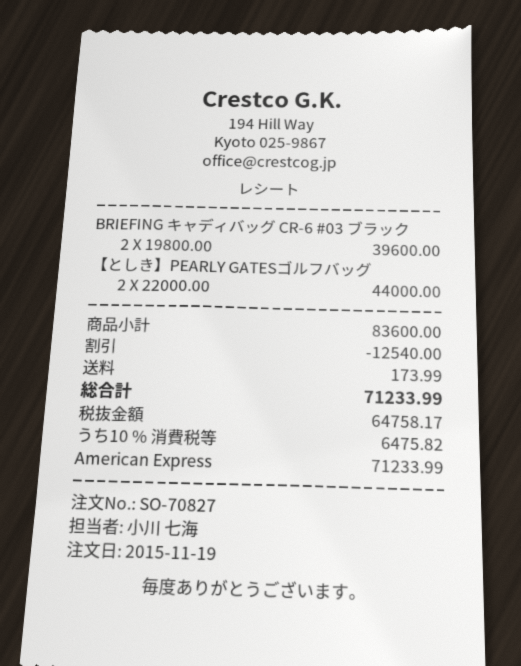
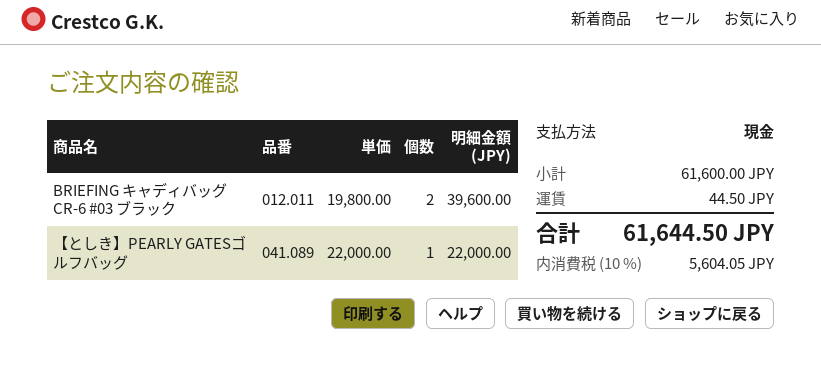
payment method: American Express -> cash
【としき】PEARLY GATESゴルフバッグ: 2 x 22000.00 = 44000.00 -> 1 x 22000.00 = 22000.00
subtotal: 83600.00 -> 61600.00
discount: 12540.00 -> none
shipping: 173.99 -> 44.50
tax: 10% = 6475.82 -> 10% = 5604.05
total: 71233.99 -> 61644.50

